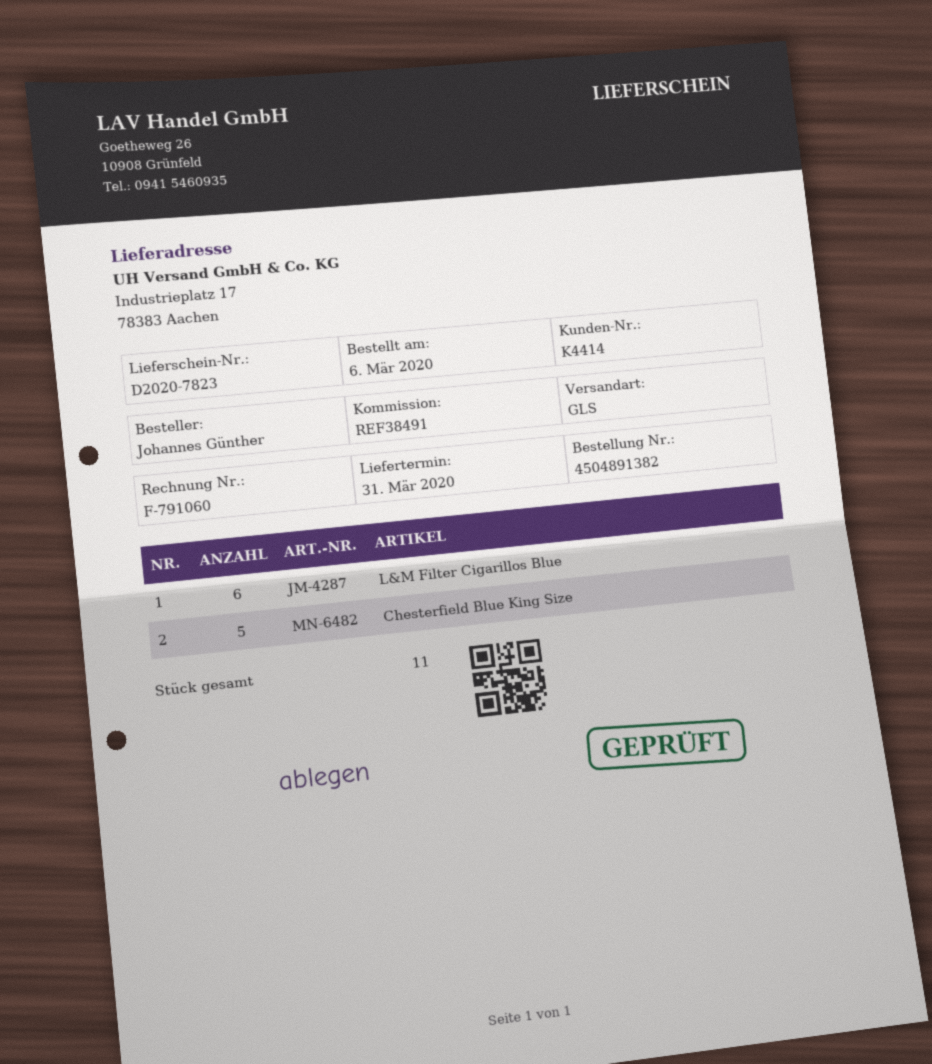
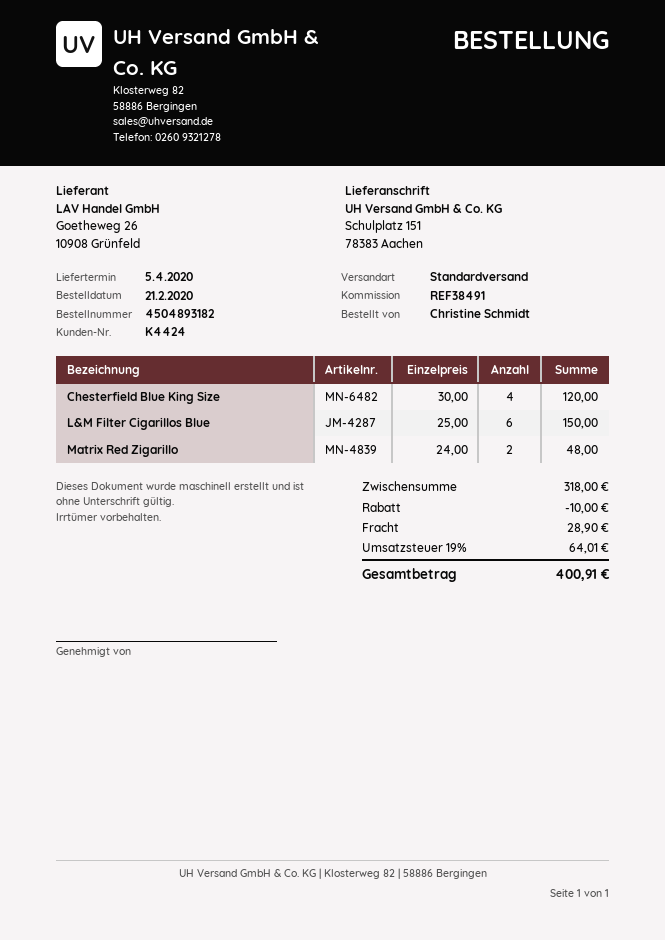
order number: 4504891382 -> 4504893182
order date: 2020-03-06 -> 2020-02-21
delivery date: 2020-03-31 -> 2020-04-05
customer number: K4414 -> K4424
ordered by: Johannes Günther -> Christine Schmidt
shipping method: GLS -> standard
ship to: Industrieplatz 17, 78383 Aachen -> Schulplatz 151, 78383 Aachen
Chesterfield Blue King Size: 5 -> 4
Matrix Red Zigarillo: none -> 2

